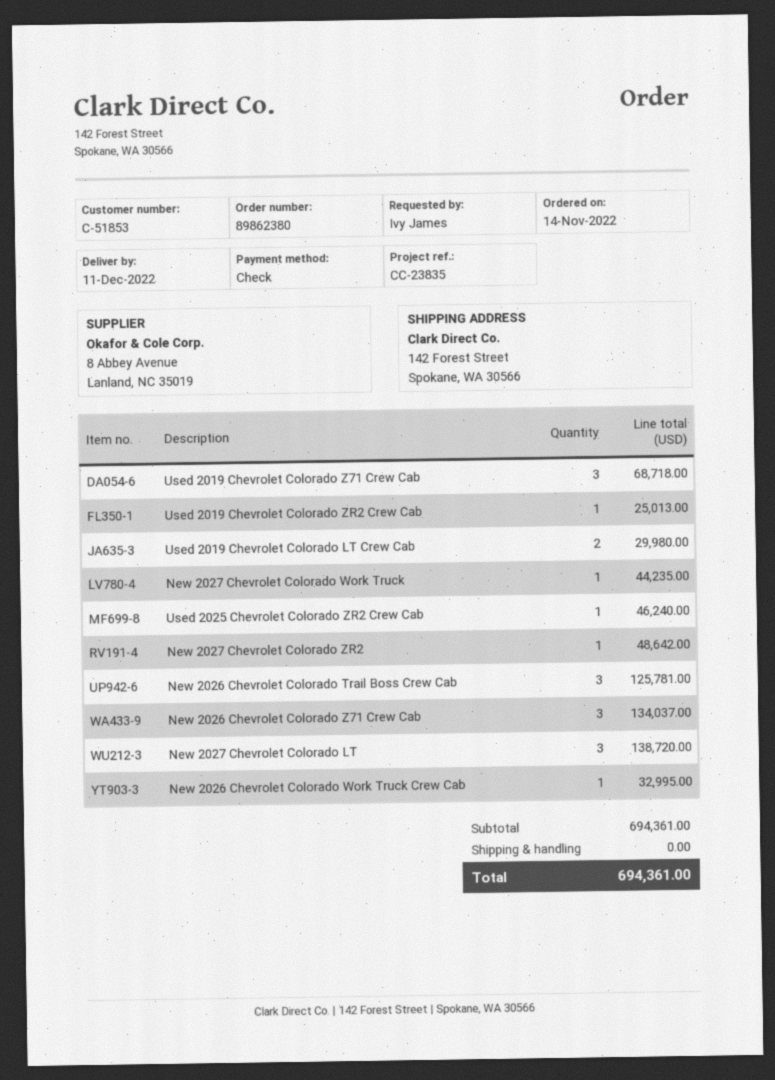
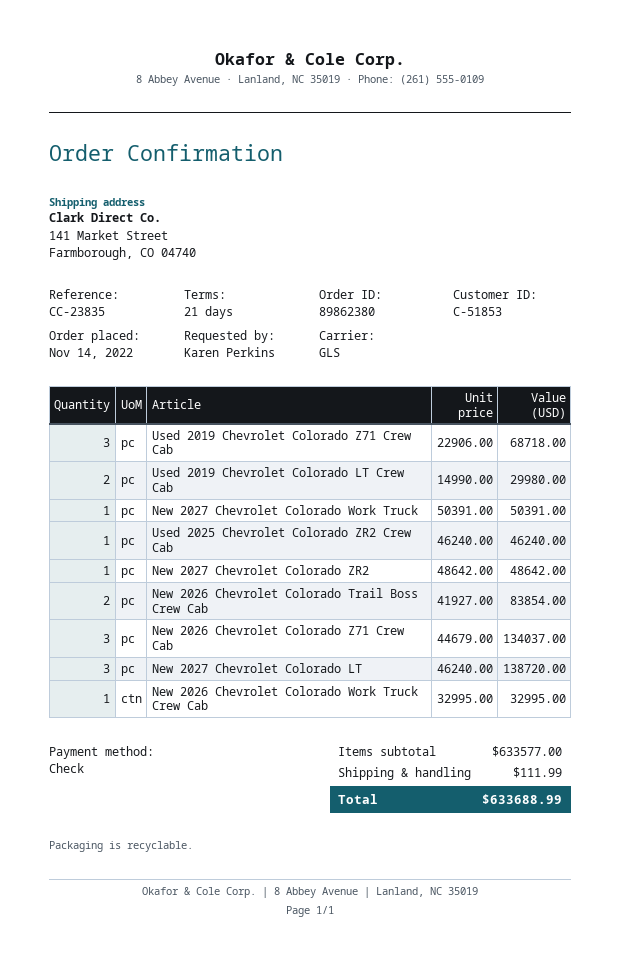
ordered by: Ivy James -> Karen Perkins
ship to: 142 Forest Street, Spokane, WA 30566 -> 141 Market Street, Farmborough, CO 04740
Used 2019 Chevrolet Colorado ZR2 Crew Cab: 1 for 25013.00 -> none
New 2027 Chevrolet Colorado Work Truck: 1 for 44235.00 -> 1 for 50391.00
New 2026 Chevrolet Colorado Trail Boss Crew Cab: 3 for 125781.00 -> 2 for 83854.00
subtotal: 694361.00 -> 633577.00
shipping: 0.00 -> 111.99
total: 694361.00 -> 633688.99

